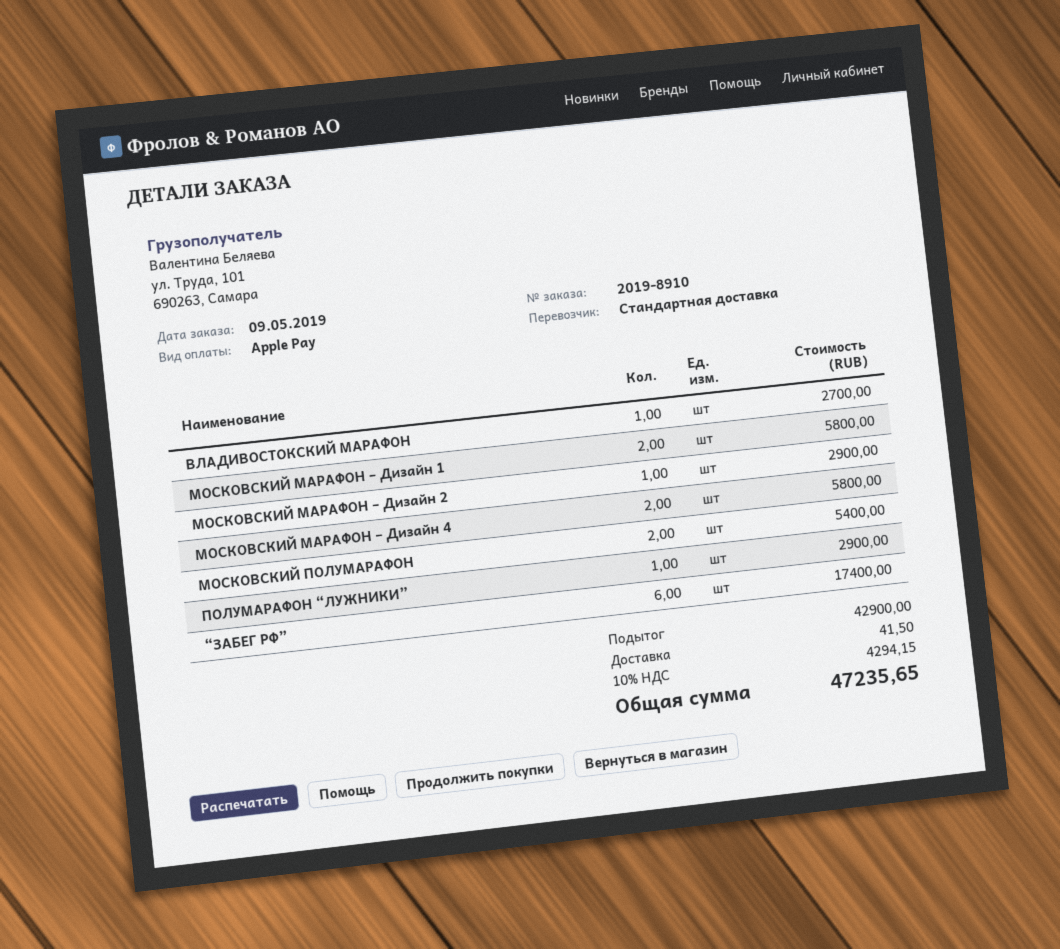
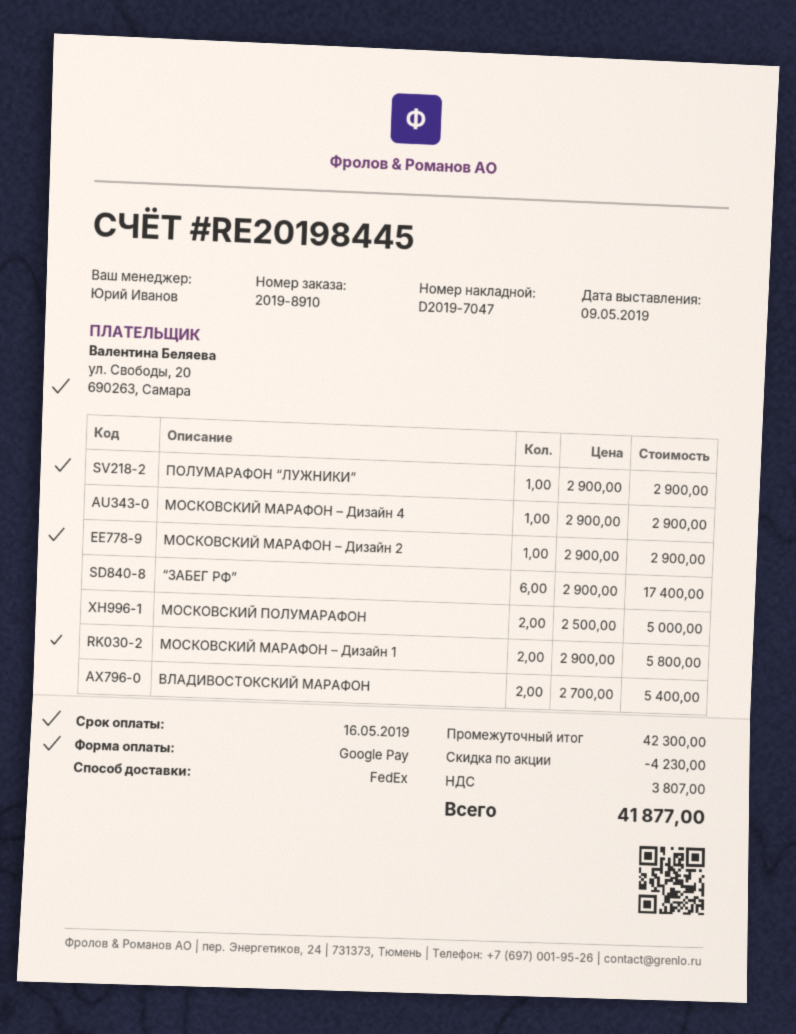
payment method: Apple Pay -> Google Pay
shipping method: standard -> FedEx
ВЛАДИВОСТОКСКИЙ МАРАФОН: 1 for 2700.00 -> 2 for 5400.00
МОСКОВСКИЙ МАРАФОН – Дизайн 4: 2 for 5800.00 -> 1 for 2900.00
МОСКОВСКИЙ ПОЛУМАРАФОН: 2 for 5400.00 -> 2 for 5000.00
subtotal: 42900.00 -> 42300.00
discount: none -> 4230.00
shipping: 41.50 -> none
tax: 4294.15 -> 3807.00
total: 47235.65 -> 41877.00

